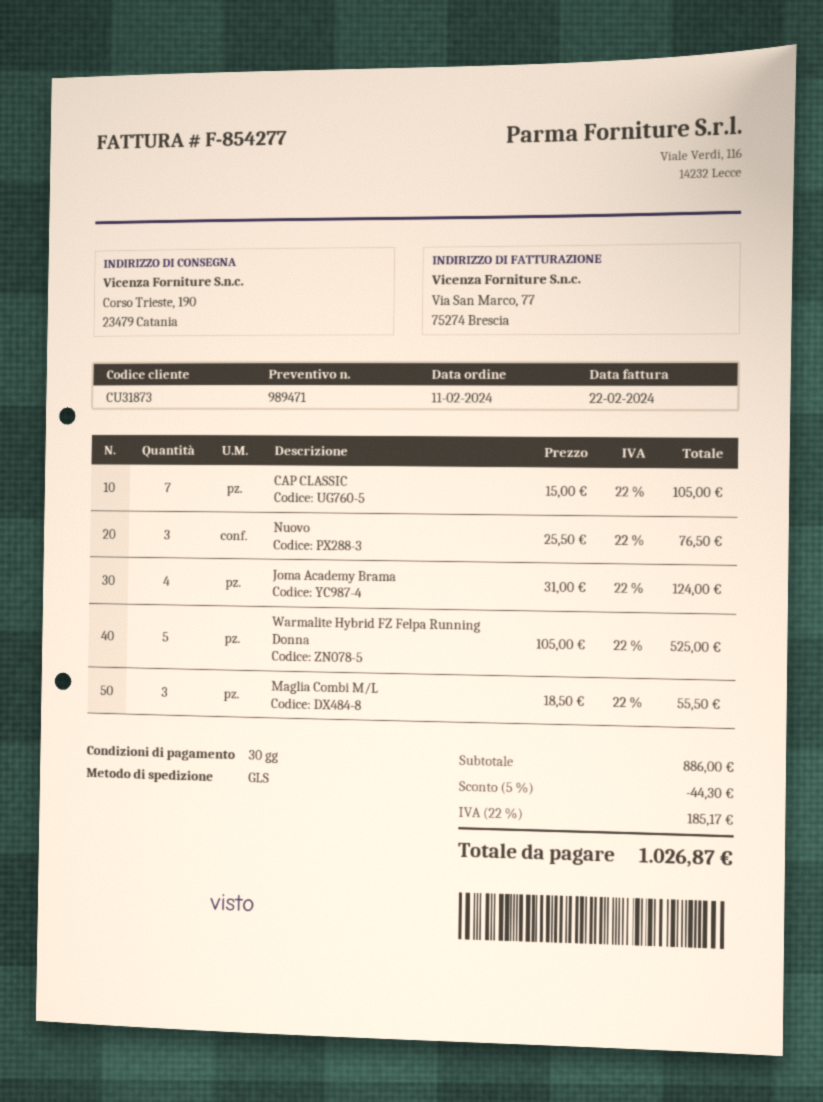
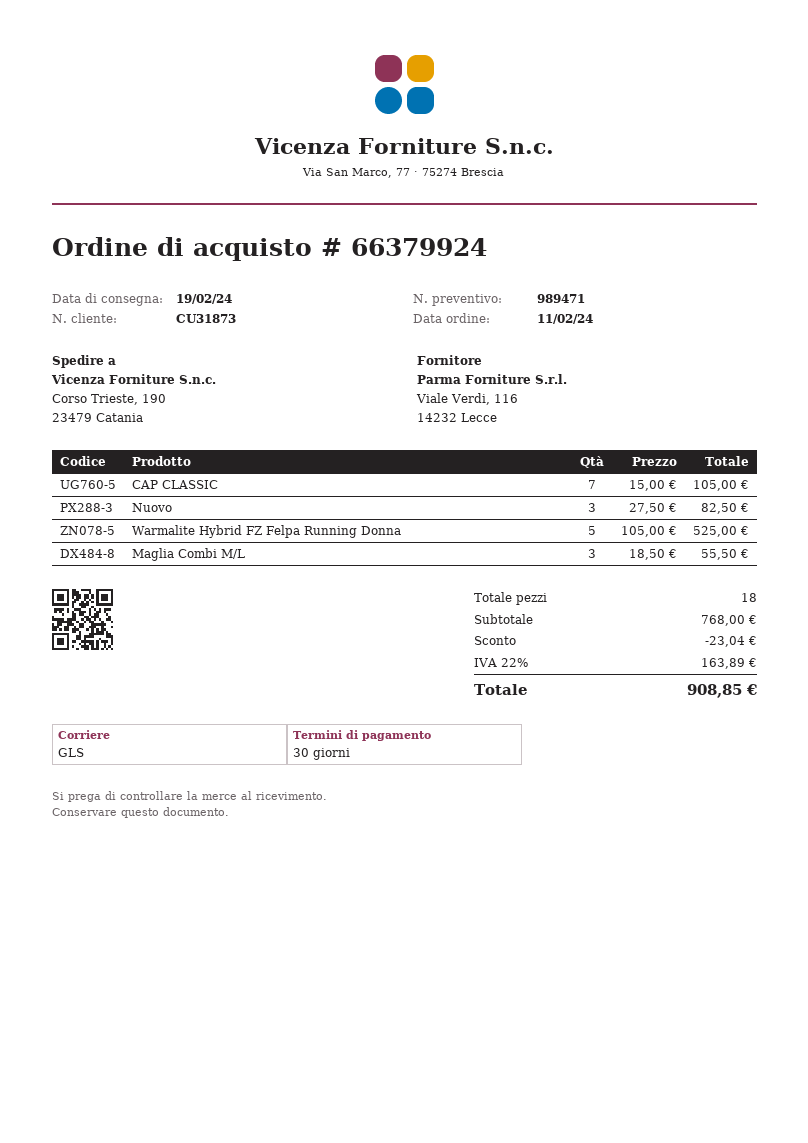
Nuovo: 3 x 25.50 = 76.50 -> 3 x 27.50 = 82.50
Joma Academy Brama: 4 x 31.00 = 124.00 -> none
subtotal: 886.00 -> 768.00
discount: 44.30 -> 23.04
tax: 22% = 185.17 -> 22% = 163.89
total: 1026.87 -> 908.85

